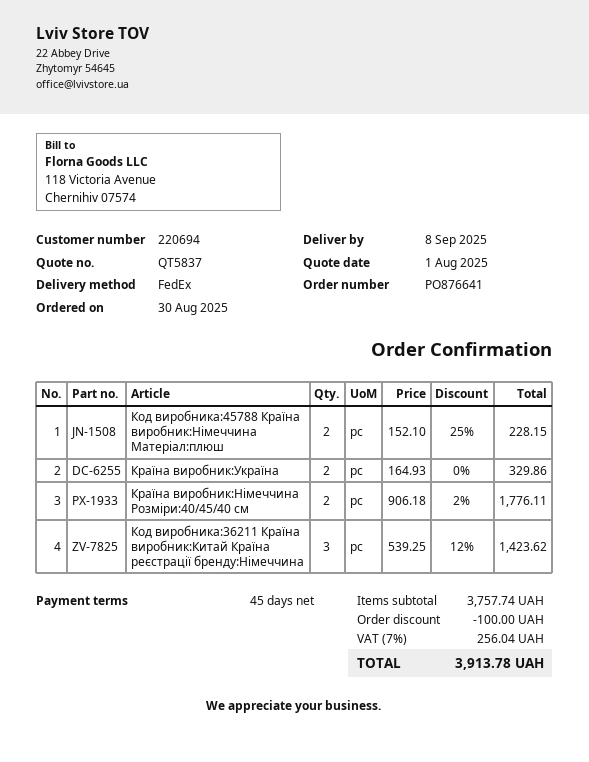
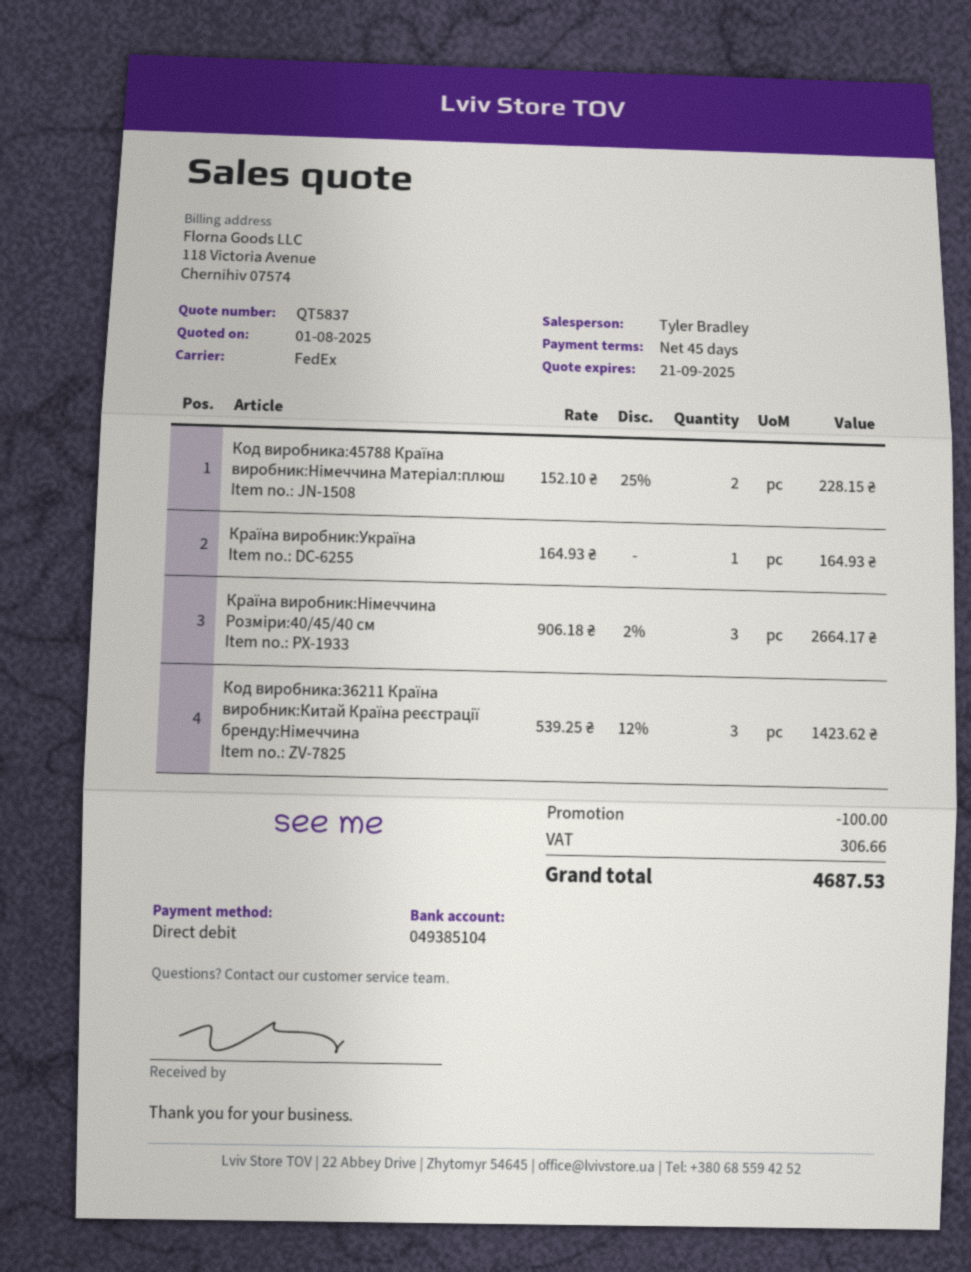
Країна виробник:Україна: 2 x 164.93 = 329.86 -> 1 x 164.93 = 164.93
Країна виробник:Німеччина Розміри:40/45/40 см: 2 x 906.18 - 2% = 1776.11 -> 3 x 906.18 - 2% = 2664.17
tax: 256.04 -> 306.66
total: 3913.78 -> 4687.53

